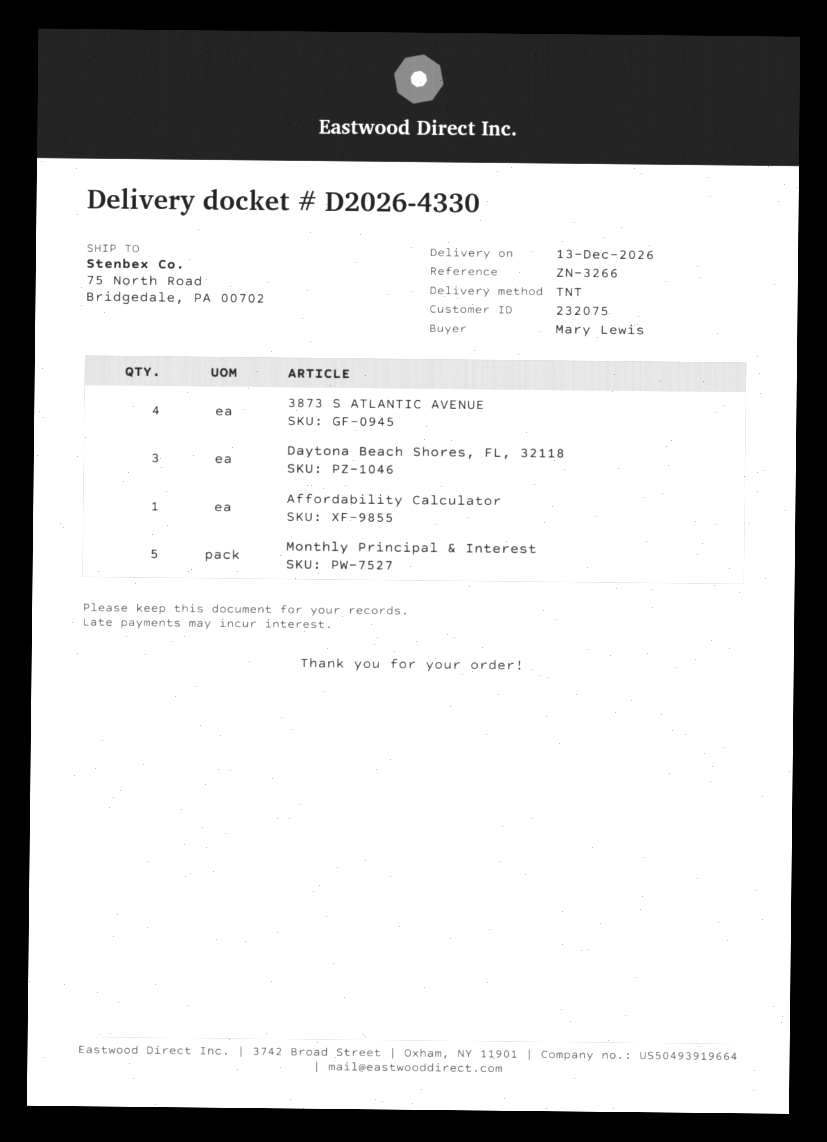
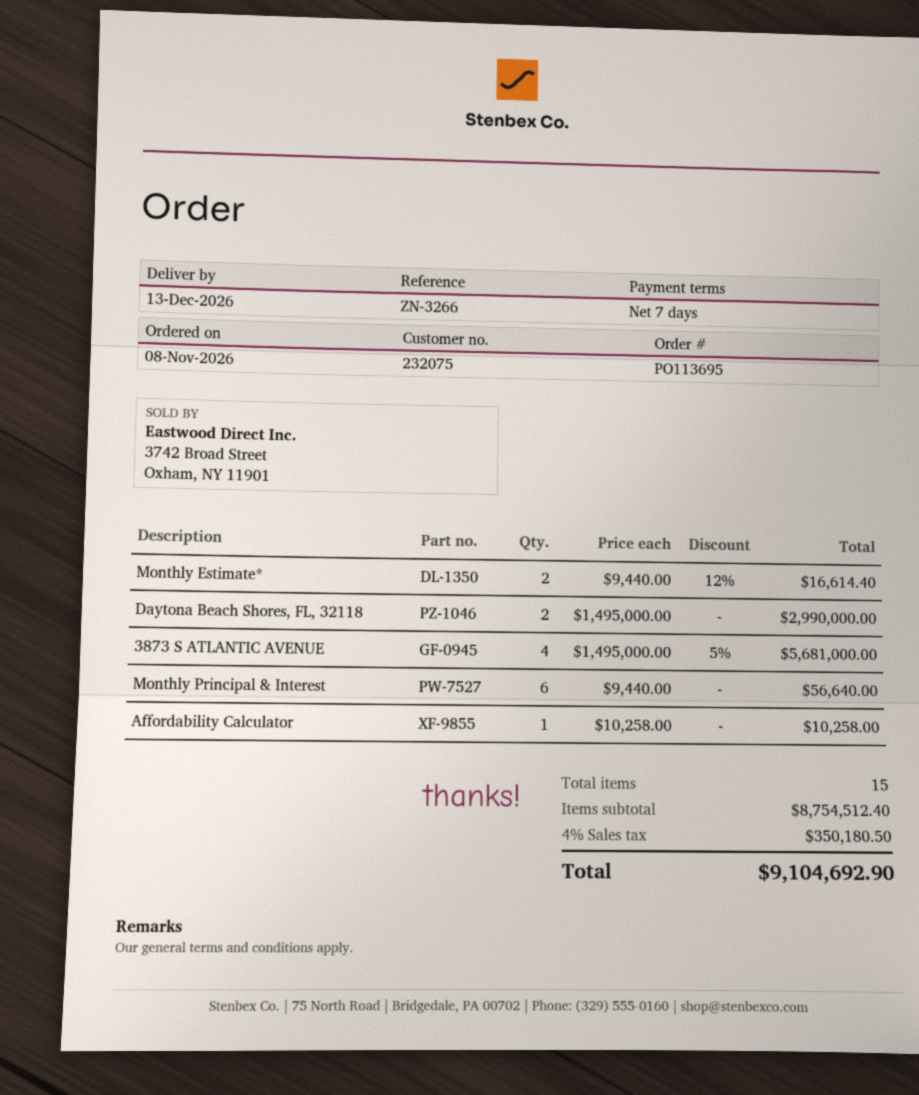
Daytona Beach Shores, FL, 32118: 3 -> 2
Monthly Principal & Interest: 5 -> 6
Monthly Estimate*: none -> 2

